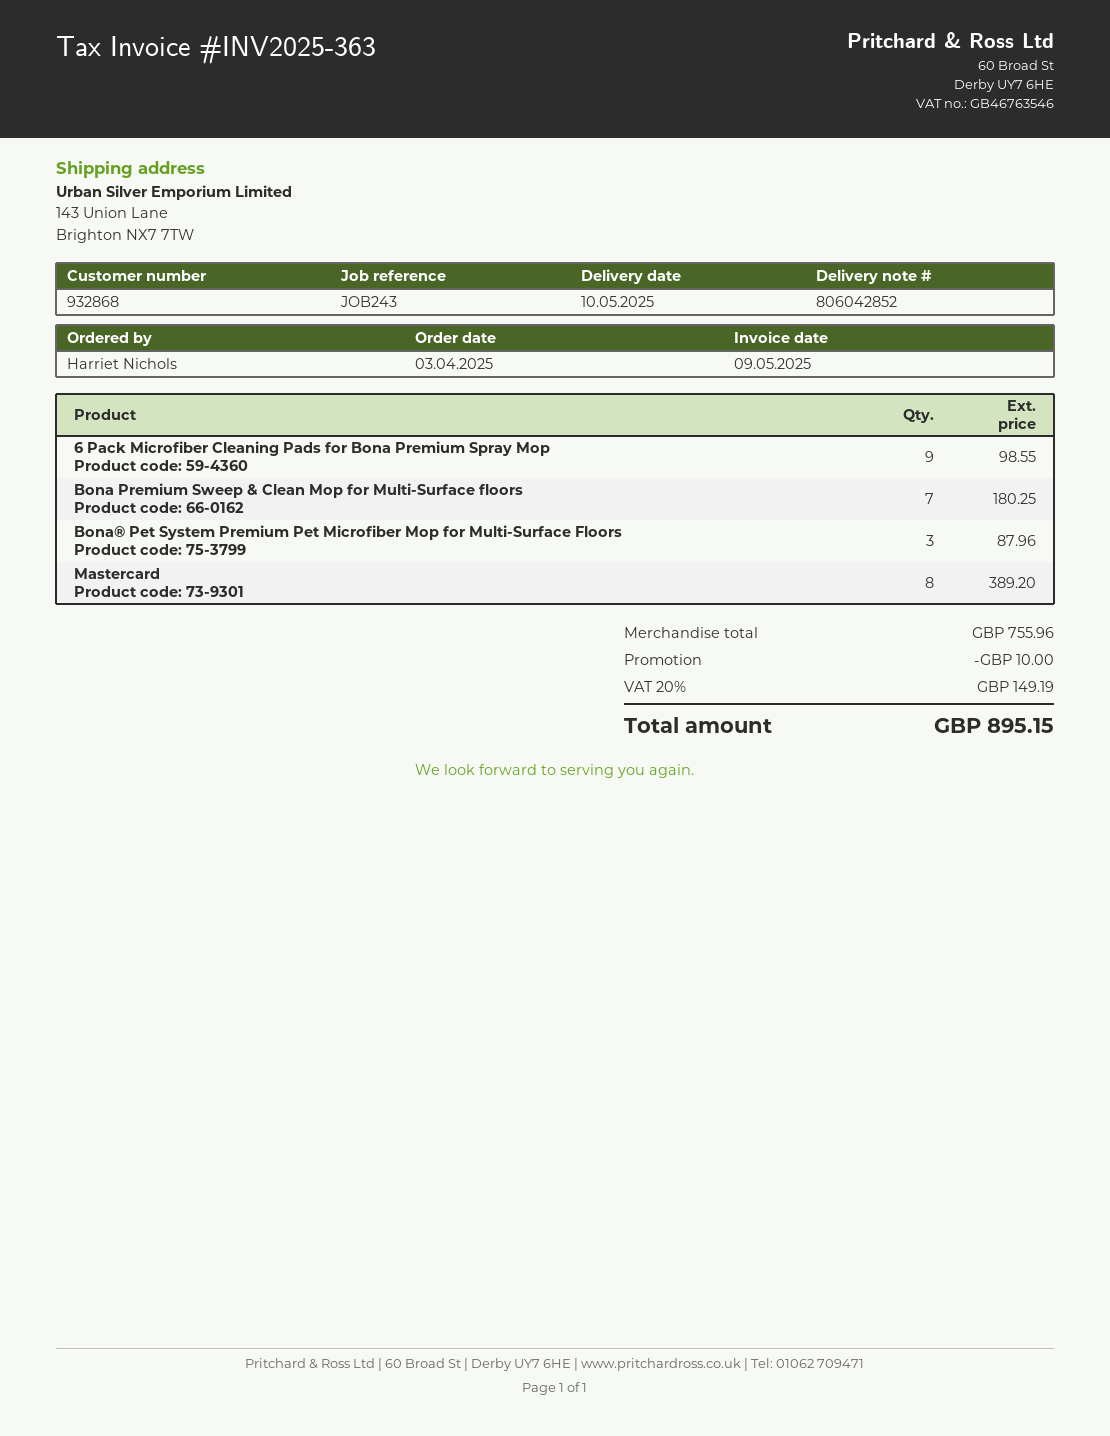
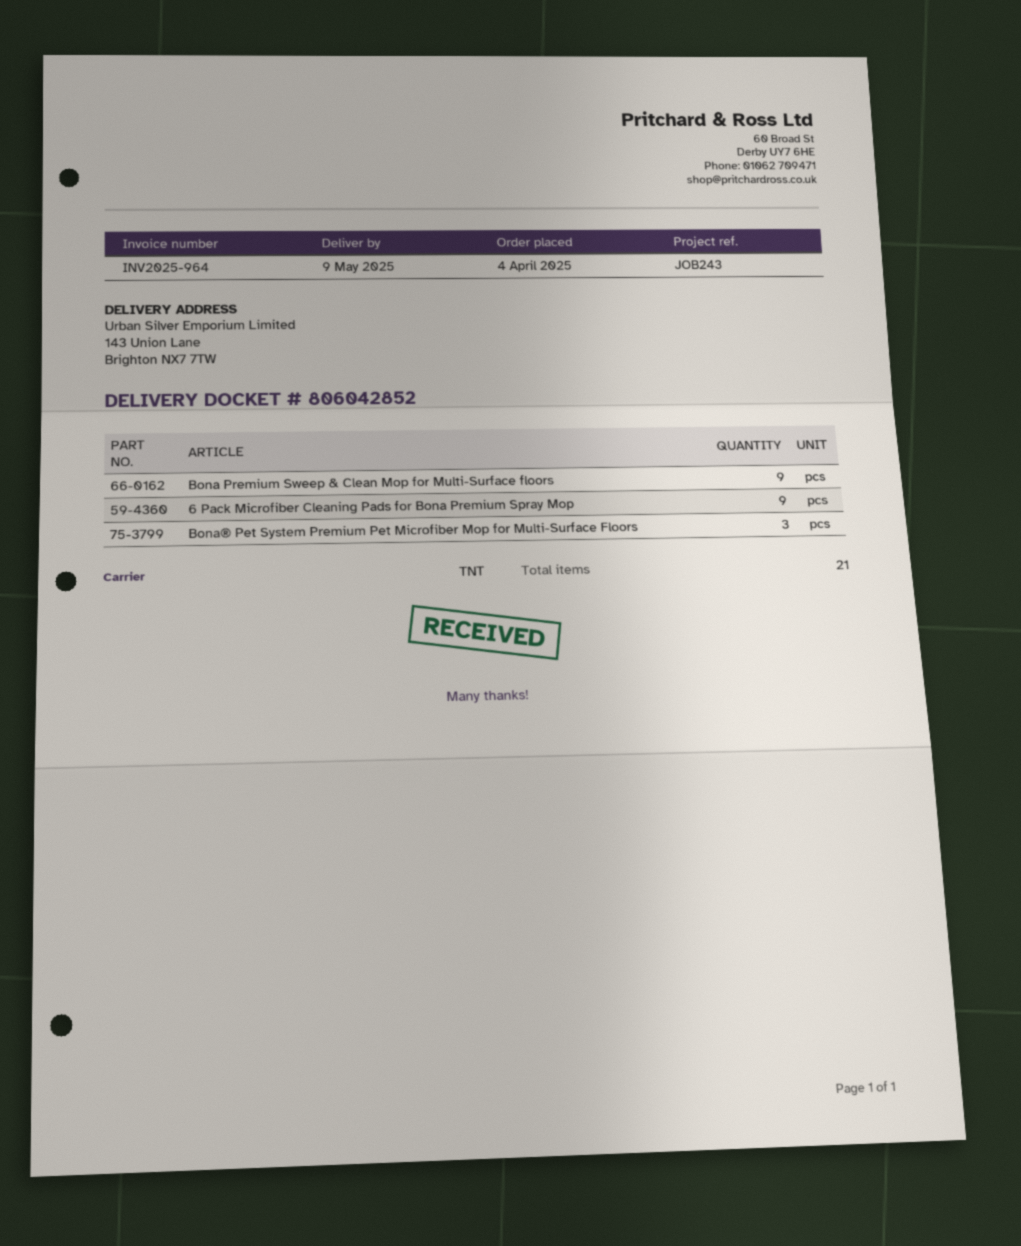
order date: 2025-04-03 -> 2025-04-04
delivery date: 2025-05-10 -> 2025-05-09
invoice number: INV2025-363 -> INV2025-964
Bona Premium Sweep & Clean Mop for Multi-Surface floors: 7 -> 9
Mastercard: 8 -> none

